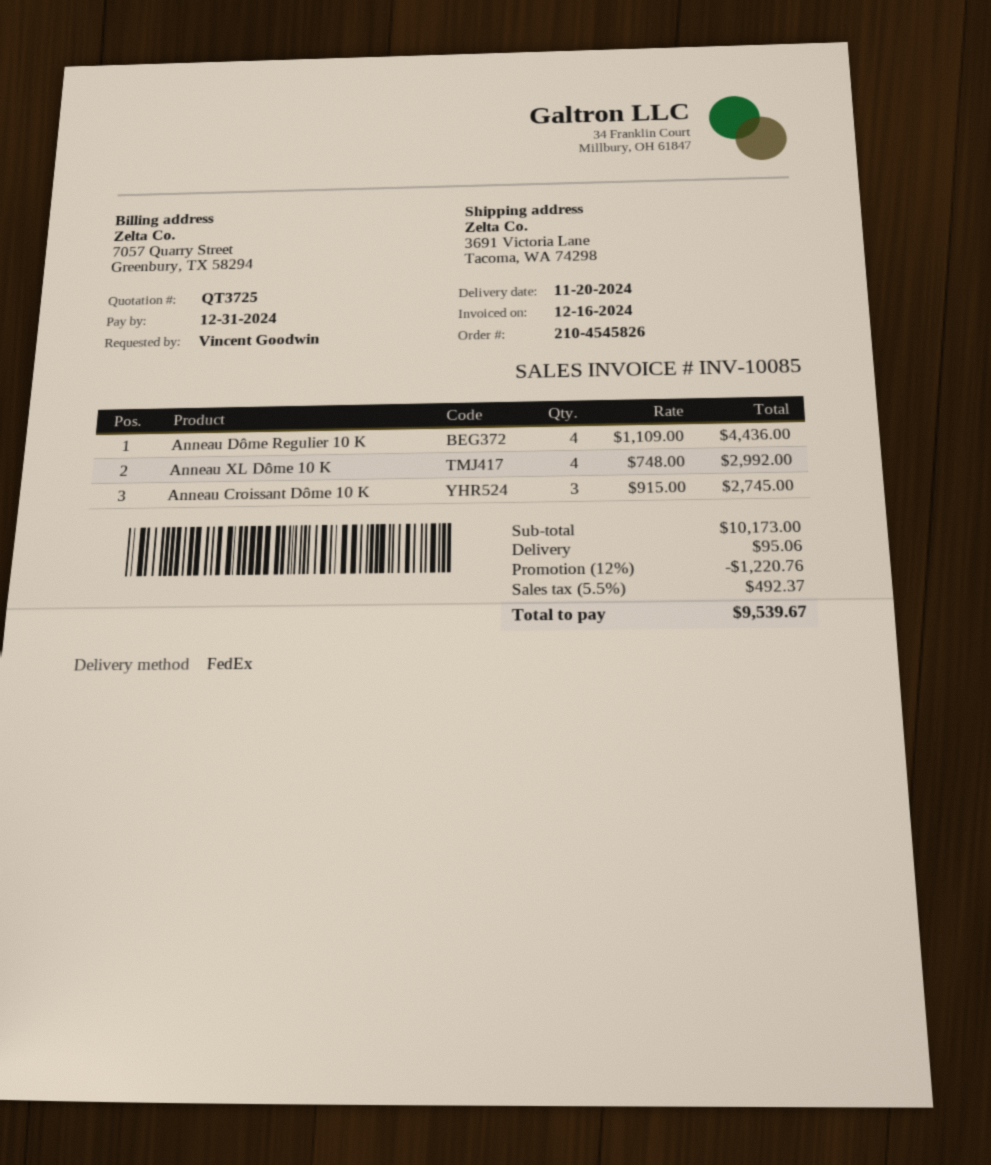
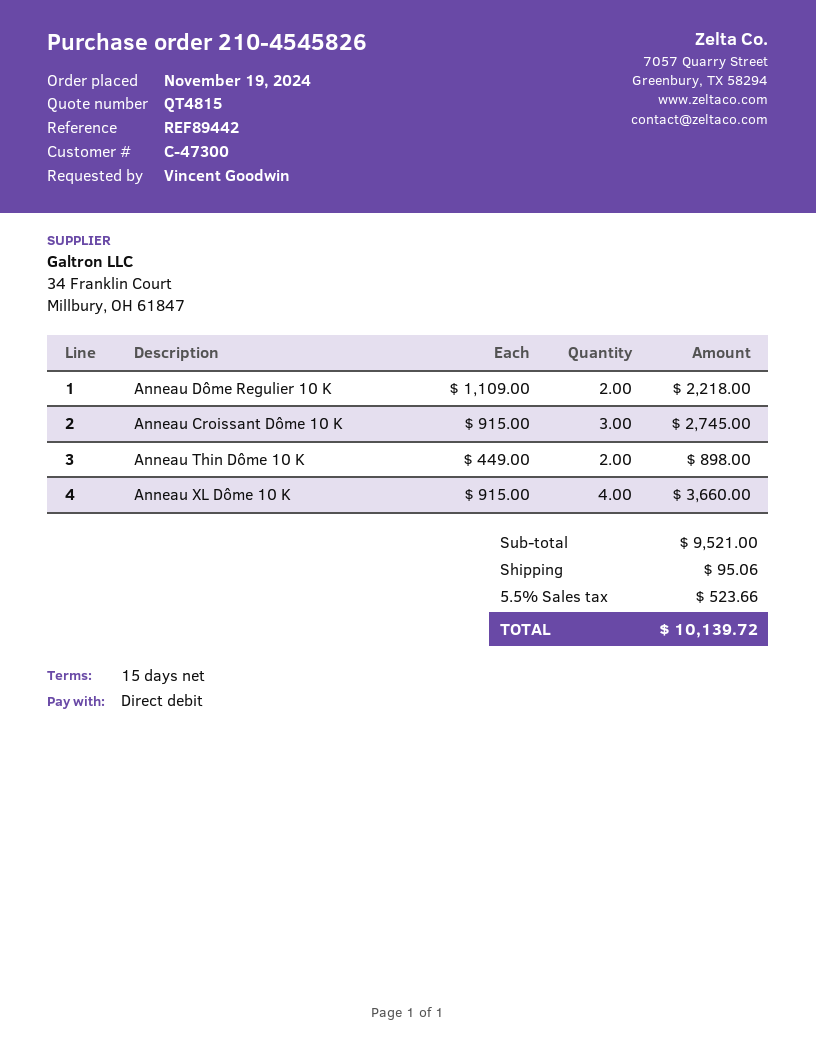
quote number: QT3725 -> QT4815
Anneau Dôme Regulier 10 K: 4 x 1109.00 = 4436.00 -> 2 x 1109.00 = 2218.00
Anneau XL Dôme 10 K: 4 x 748.00 = 2992.00 -> 4 x 915.00 = 3660.00
Anneau Thin Dôme 10 K: none -> 2 x 449.00 = 898.00
subtotal: 10173.00 -> 9521.00
discount: 12% = 1220.76 -> none
tax: 5.5% = 492.37 -> 5.5% = 523.66
total: 9539.67 -> 10139.72

